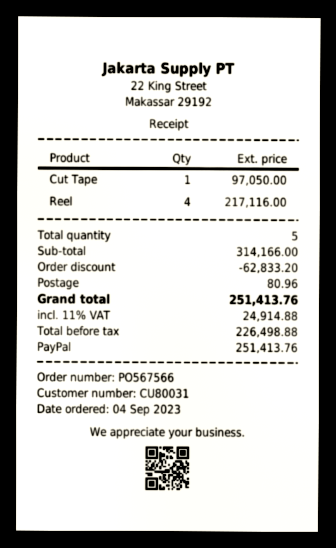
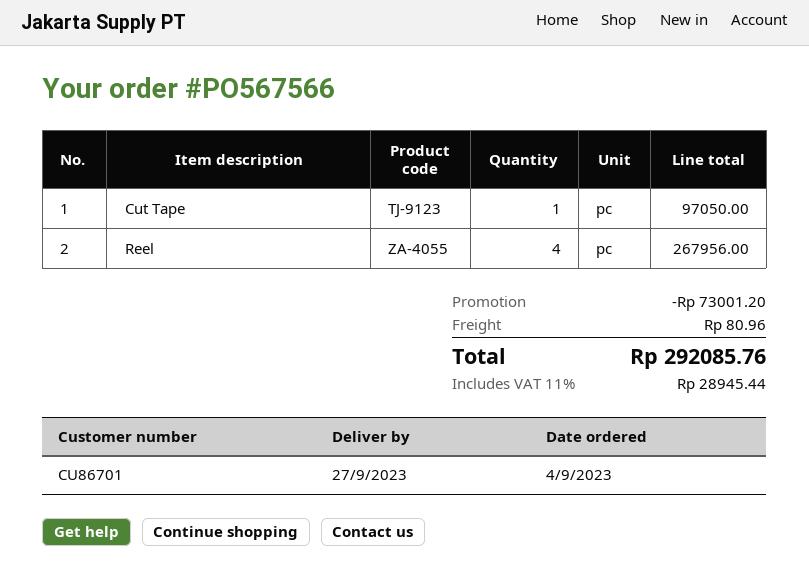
customer number: CU80031 -> CU86701
Reel: 4 for 217116.00 -> 4 for 267956.00
discount: 62833.20 -> 73001.20
tax: 11% = 24914.88 -> 11% = 28945.44
total: 251413.76 -> 292085.76

